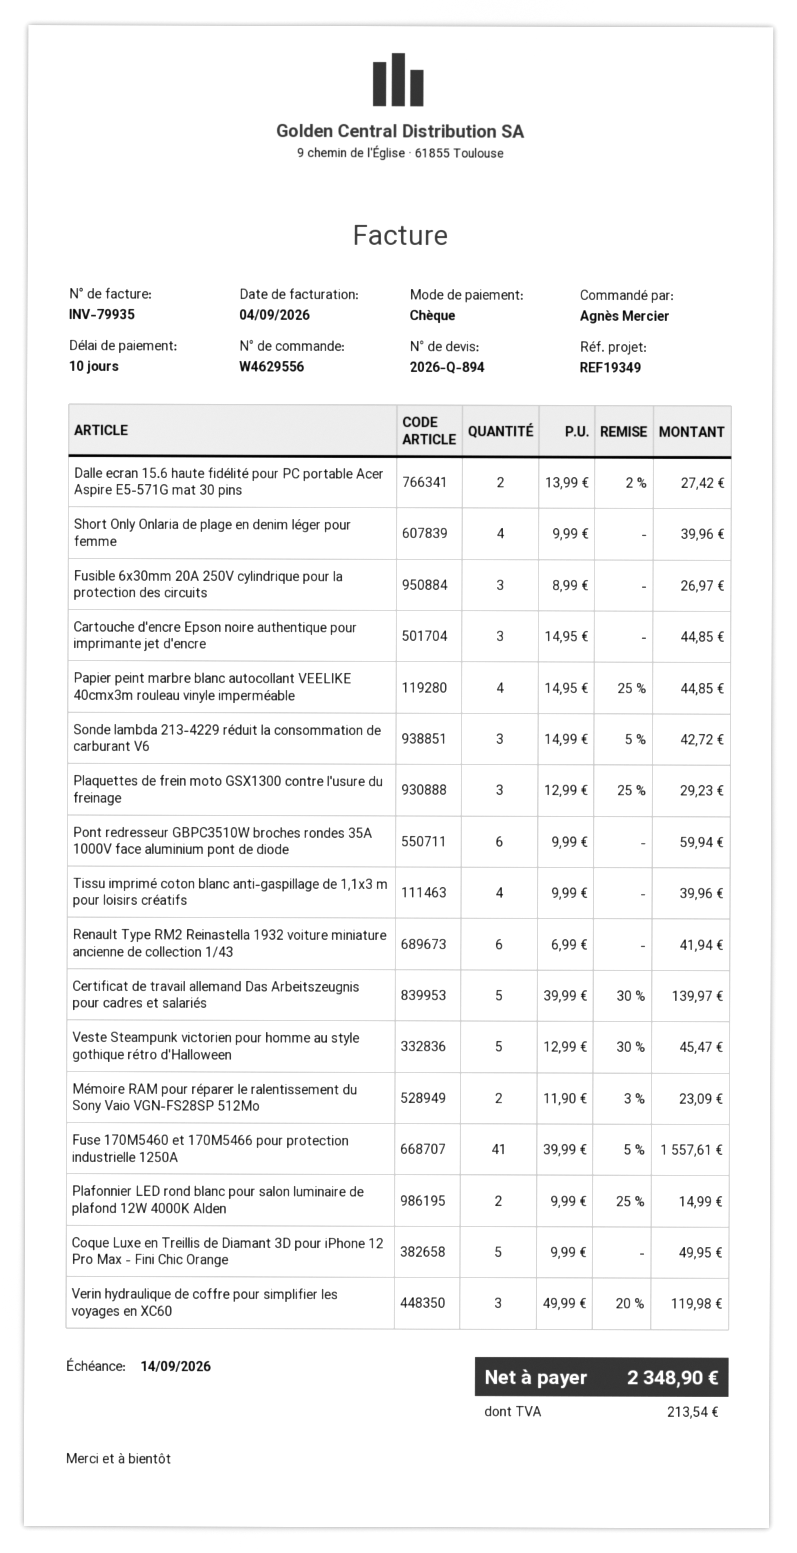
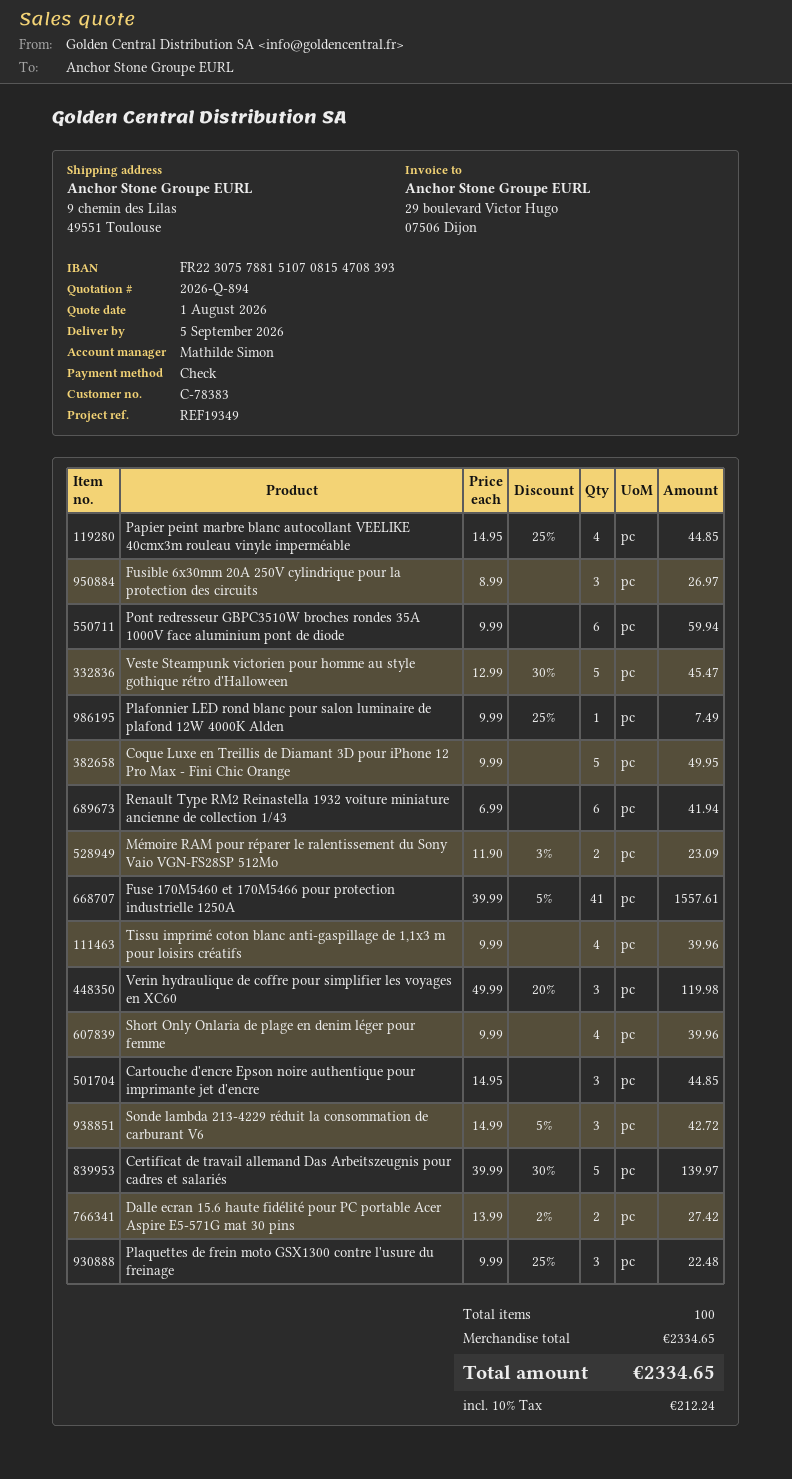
Plaquettes de frein moto GSX1300 contre l'usure du freinage: 3 x 12.99 - 25% = 29.23 -> 3 x 9.99 - 25% = 22.48
Plafonnier LED rond blanc pour salon luminaire de plafond 12W 4000K Alden: 2 x 9.99 - 25% = 14.99 -> 1 x 9.99 - 25% = 7.49
tax: 213.54 -> 212.24
total: 2348.90 -> 2334.65

